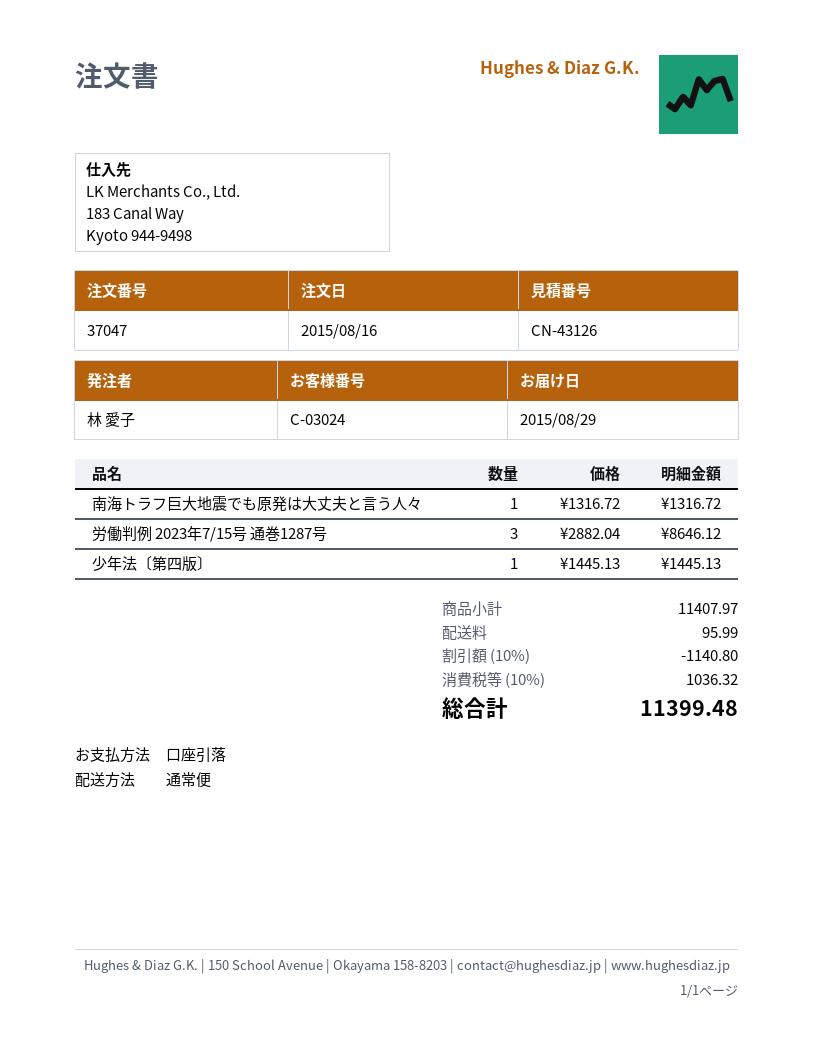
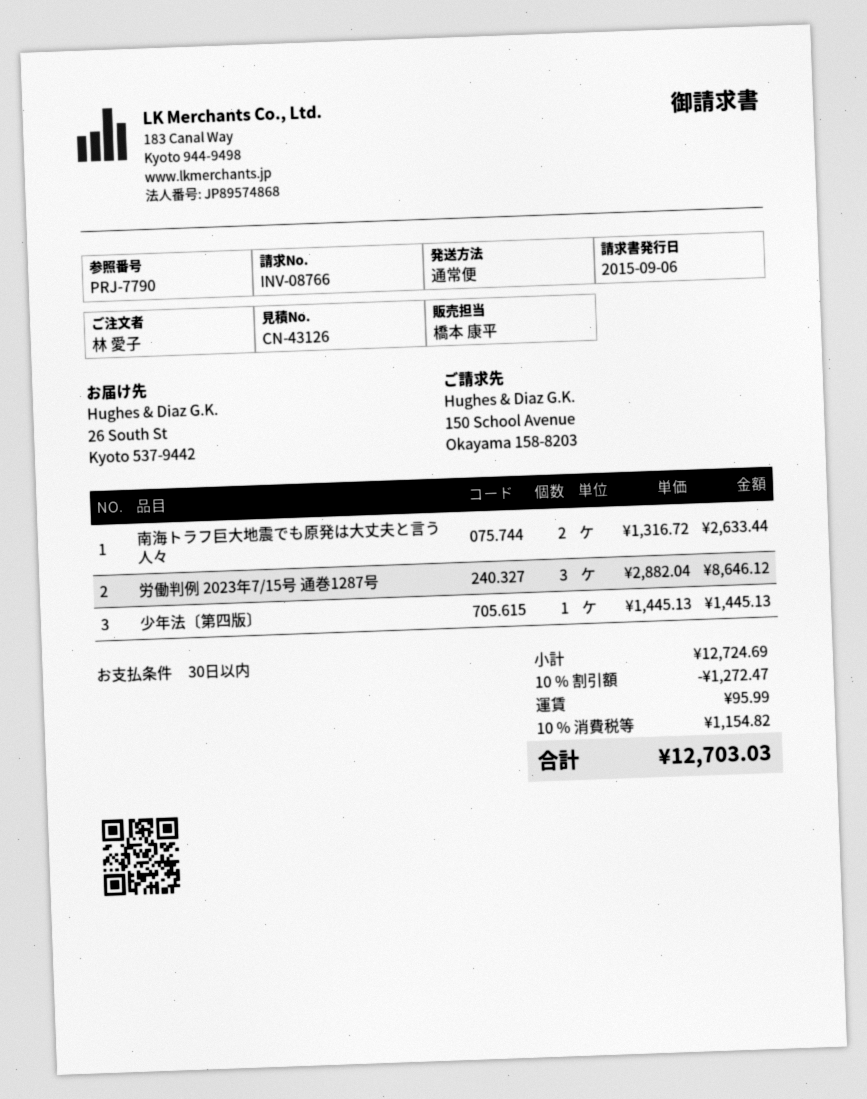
南海トラフ巨大地震でも原発は大丈夫と言う人々: 1 x 1316.72 = 1316.72 -> 2 x 1316.72 = 2633.44
subtotal: 11407.97 -> 12724.69
discount: 10% = 1140.80 -> 10% = 1272.47
tax: 10% = 1036.32 -> 10% = 1154.82
total: 11399.48 -> 12703.03

